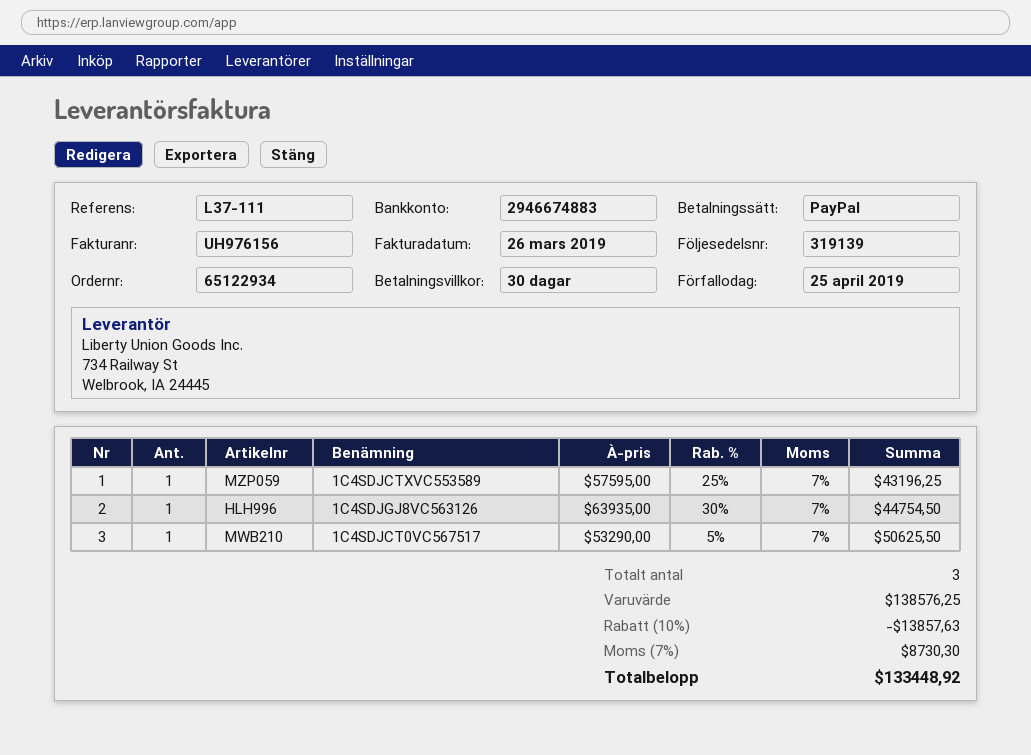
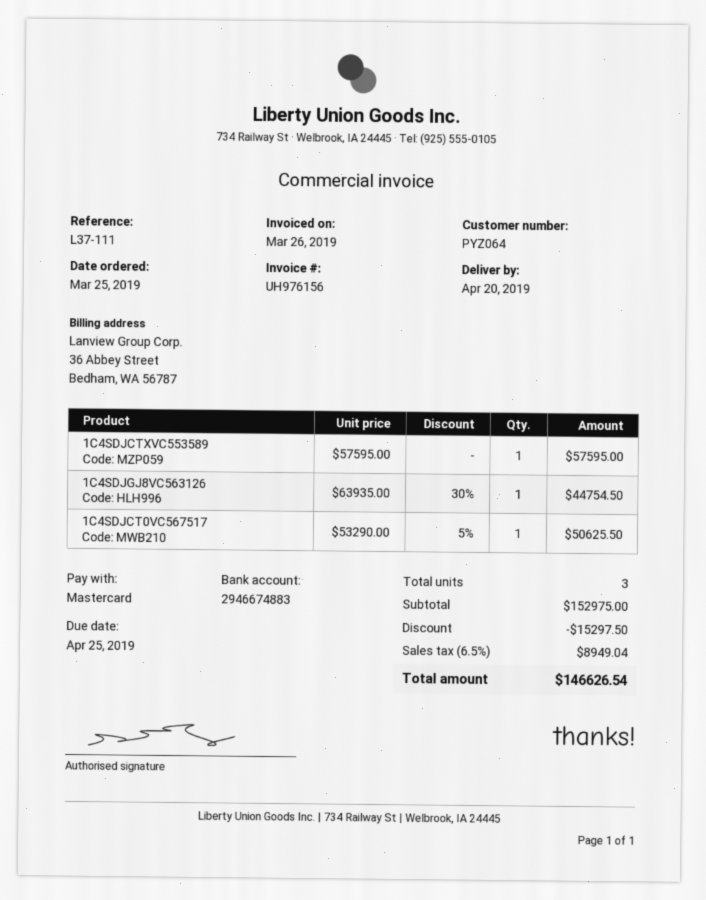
payment method: PayPal -> Mastercard
1C4SDJCTXVC553589: 1 x 57595.00 - 25% = 43196.25 -> 1 x 57595.00 = 57595.00
subtotal: 138576.25 -> 152975.00
discount: 13857.63 -> 15297.50
tax: 7% = 8730.30 -> 6.5% = 8949.04
total: 133448.92 -> 146626.54

